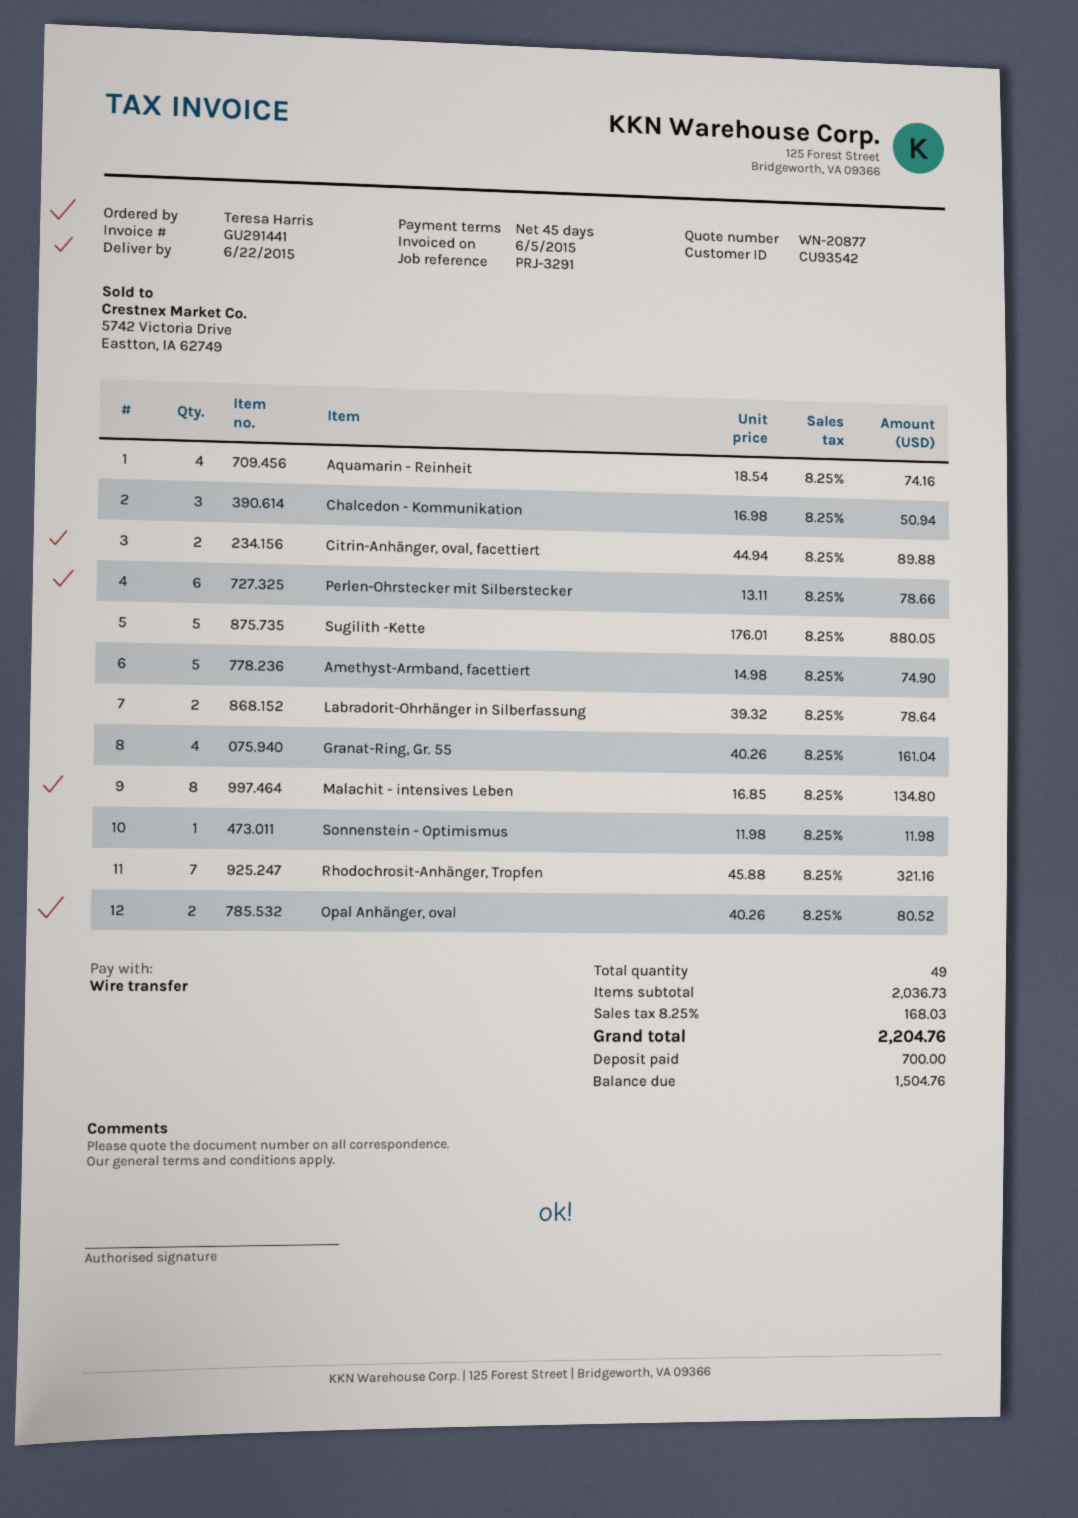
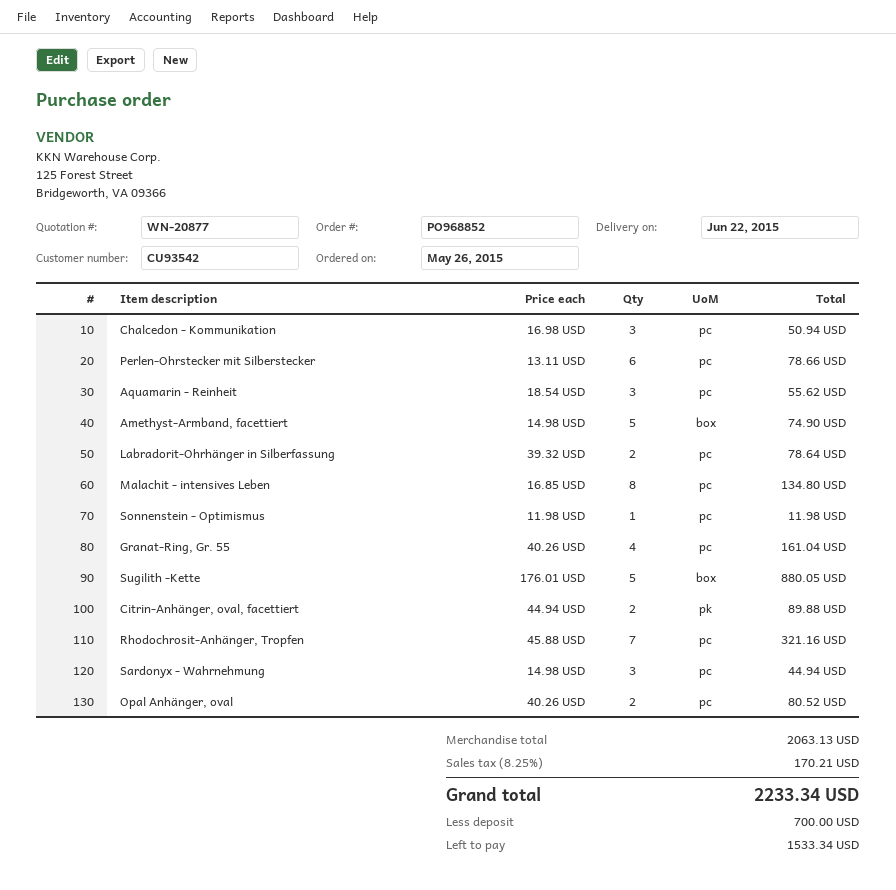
Aquamarin - Reinheit: 4 x 18.54 = 74.16 -> 3 x 18.54 = 55.62
Sardonyx - Wahrnehmung: none -> 3 x 14.98 = 44.94
subtotal: 2036.73 -> 2063.13
tax: 8.25% = 168.03 -> 8.25% = 170.21
total: 2204.76 -> 2233.34
balance: 1504.76 -> 1533.34

